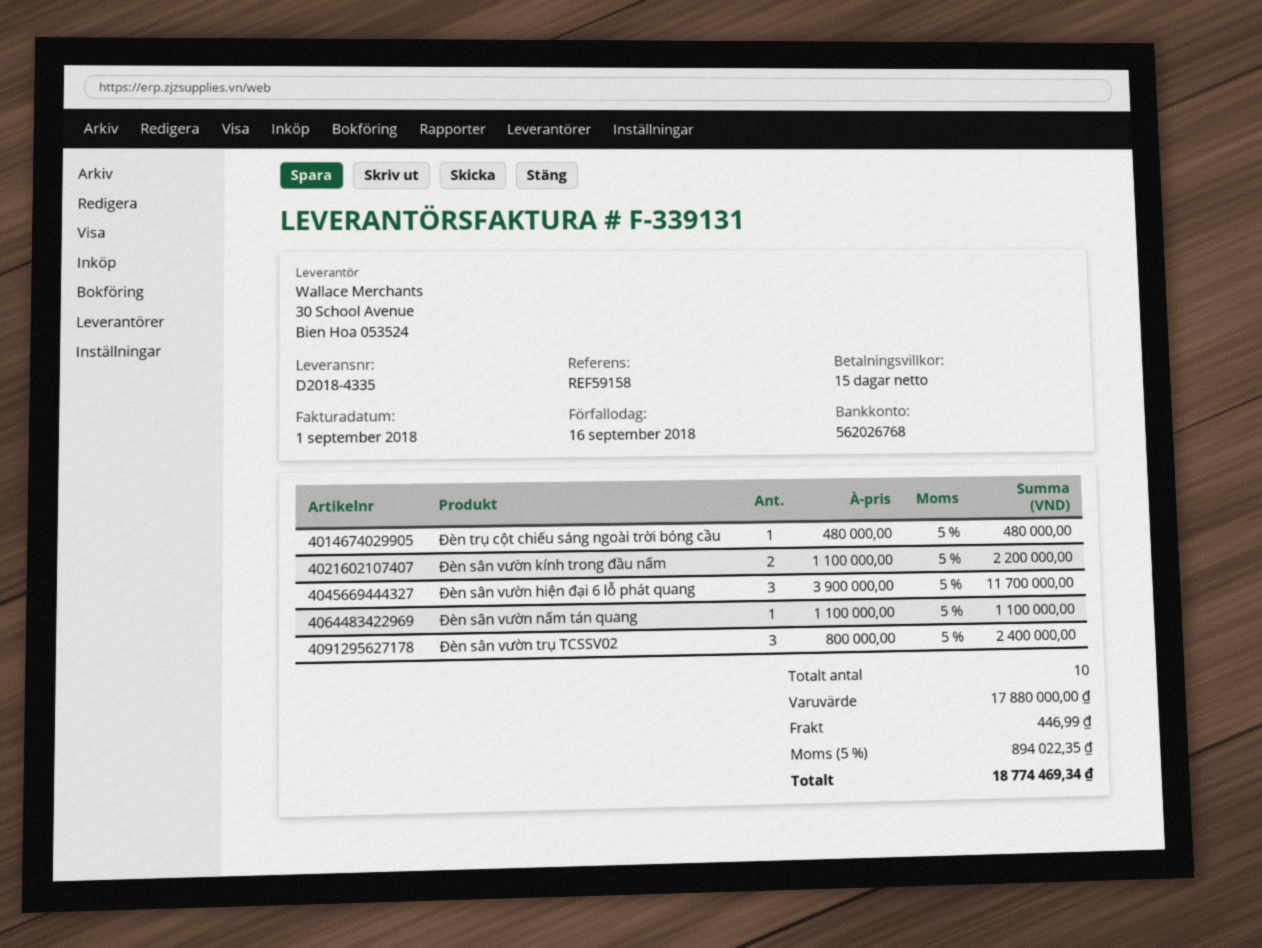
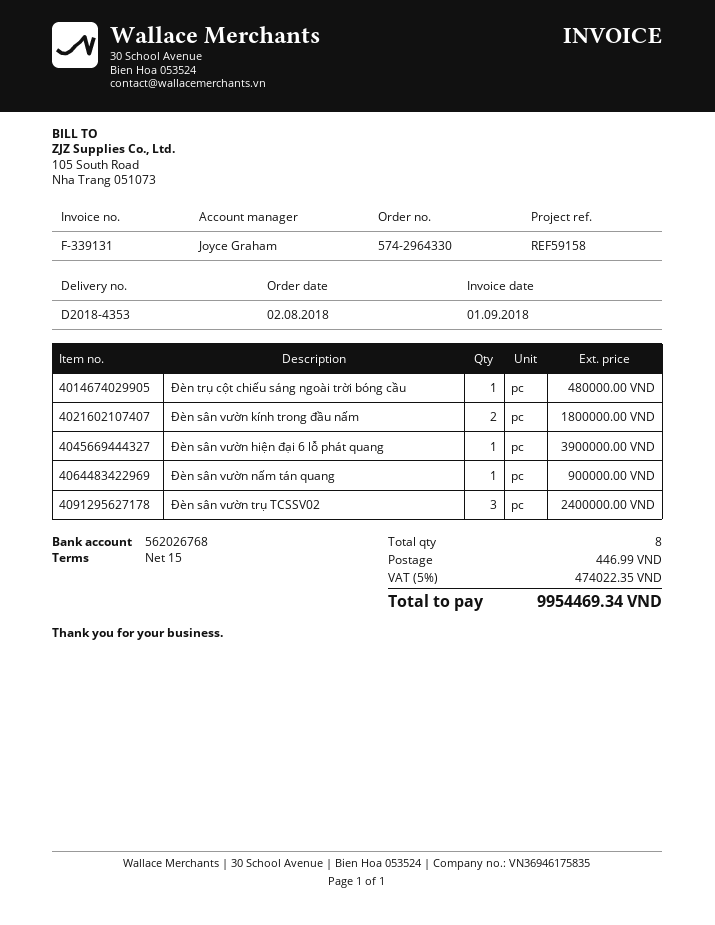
delivery note number: D2018-4335 -> D2018-4353
Đèn sân vườn kính trong đầu nấm: 2 for 2200000.00 -> 2 for 1800000.00
Đèn sân vườn hiện đại 6 lỗ phát quang: 3 for 11700000.00 -> 1 for 3900000.00
Đèn sân vườn nấm tán quang: 1 for 1100000.00 -> 1 for 900000.00
total quantity: 10 -> 8
tax: 5% = 894022.35 -> 5% = 474022.35
total: 18774469.34 -> 9954469.34

